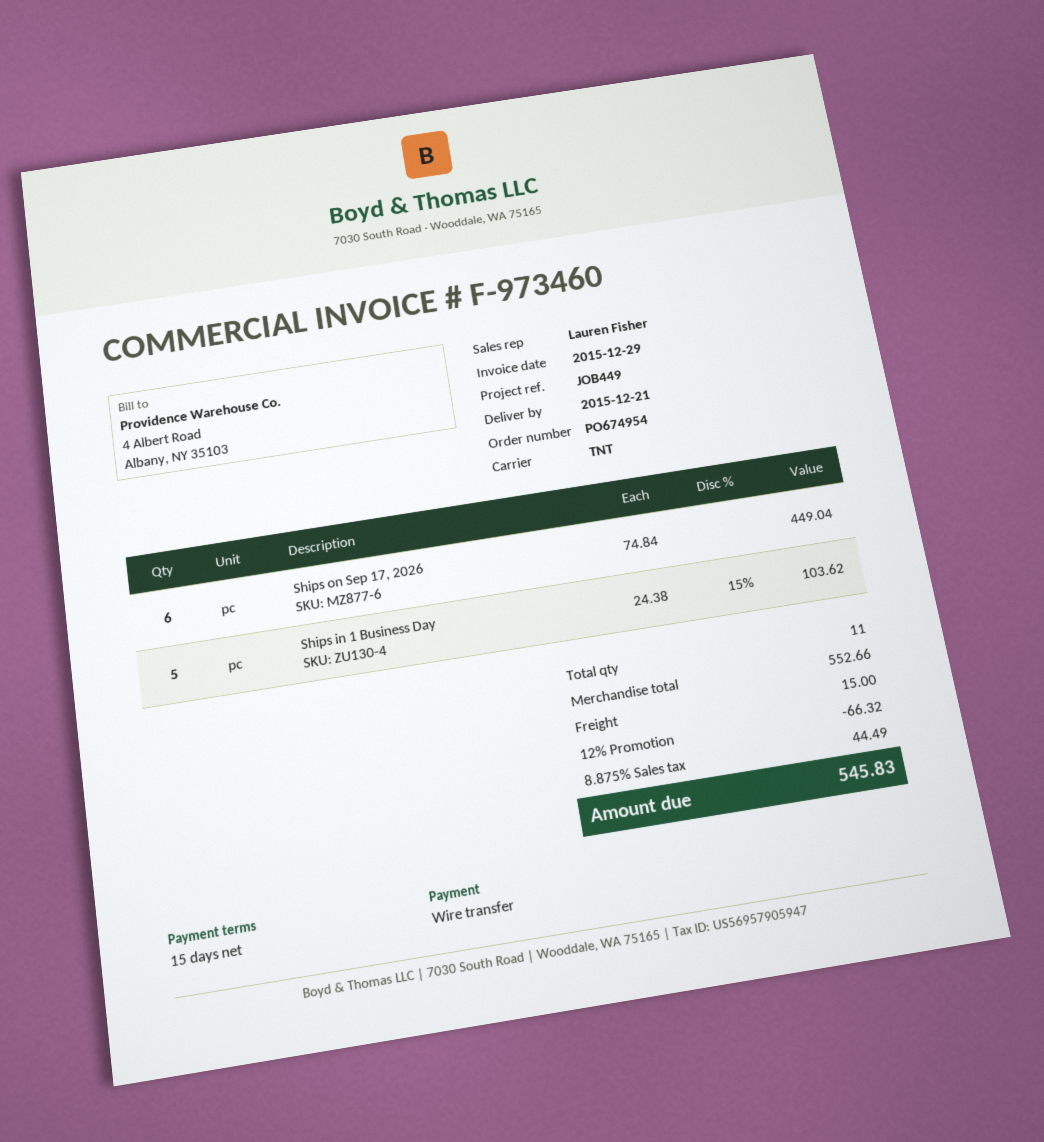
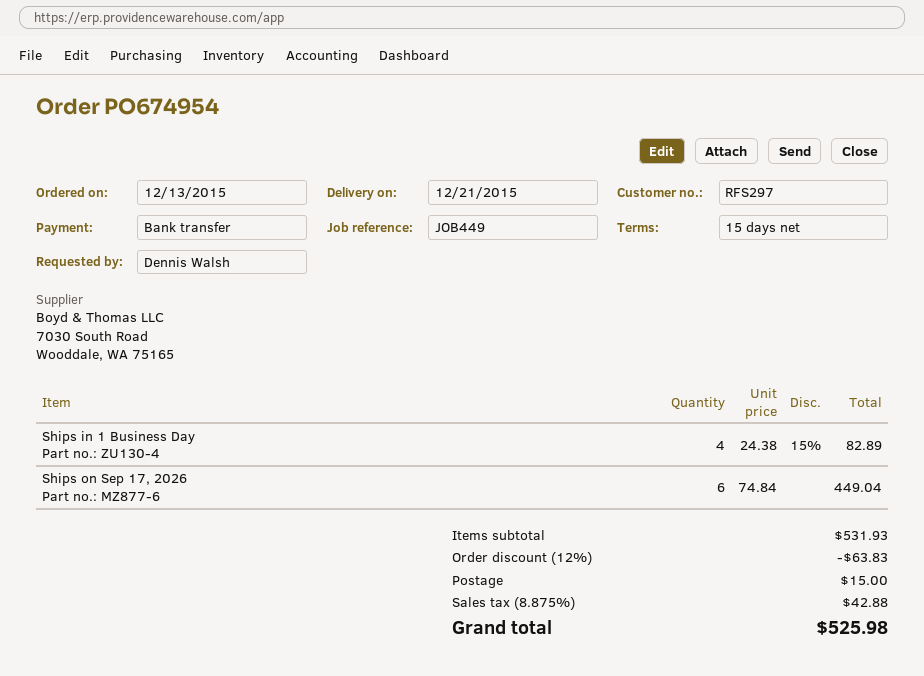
Ships in 1 Business Day: 5 x 24.38 - 15% = 103.62 -> 4 x 24.38 - 15% = 82.89
subtotal: 552.66 -> 531.93
discount: 12% = 66.32 -> 12% = 63.83
tax: 8.875% = 44.49 -> 8.875% = 42.88
total: 545.83 -> 525.98

